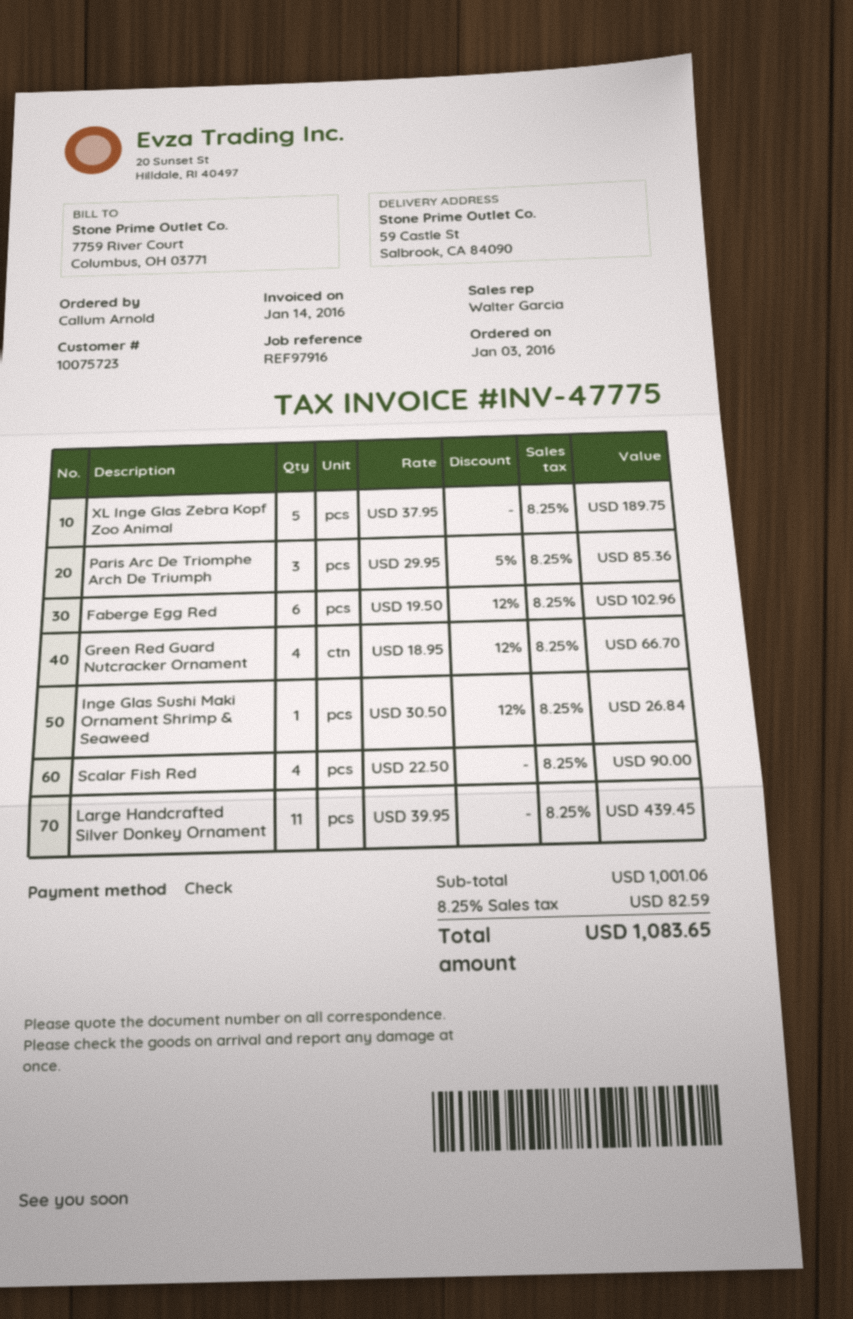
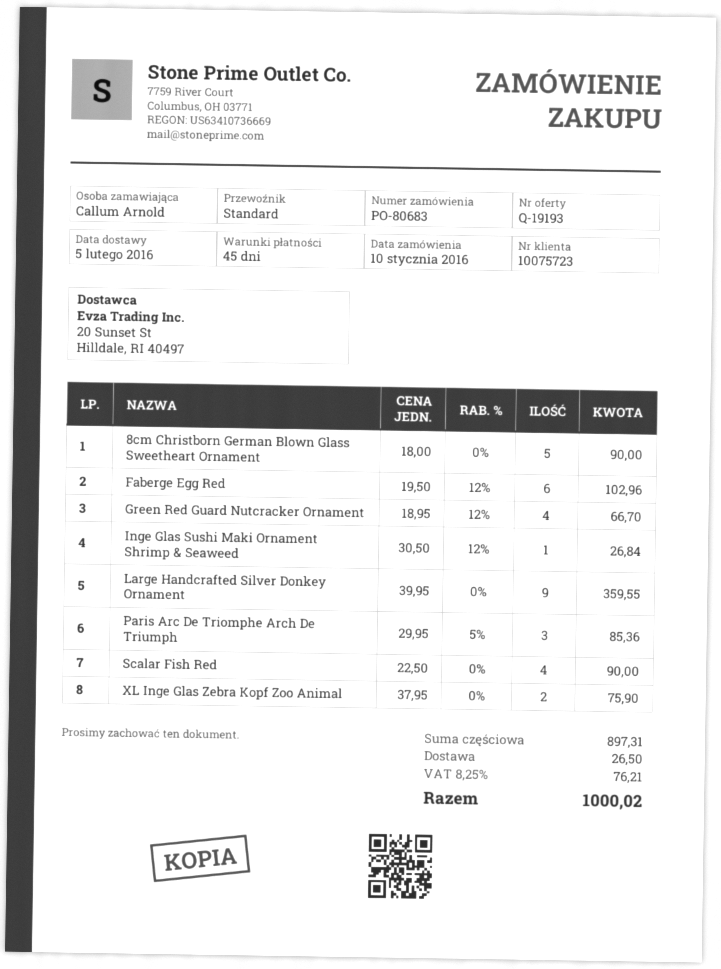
order date: 2016-01-03 -> 2016-01-10
XL Inge Glas Zebra Kopf Zoo Animal: 5 x 37.95 = 189.75 -> 2 x 37.95 = 75.90
Large Handcrafted Silver Donkey Ornament: 11 x 39.95 = 439.45 -> 9 x 39.95 = 359.55
8cm Christborn German Blown Glass Sweetheart Ornament: none -> 5 x 18.00 = 90.00
subtotal: 1001.06 -> 897.31
shipping: none -> 26.50
tax: 8.25% = 82.59 -> 8.25% = 76.21
total: 1083.65 -> 1000.02

